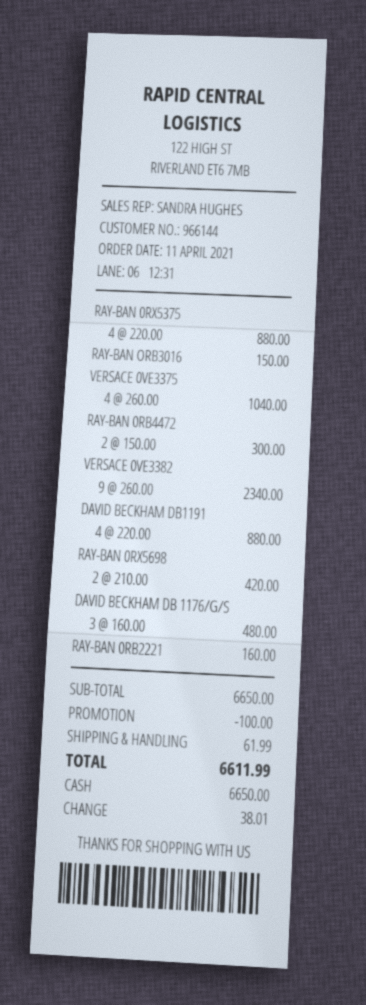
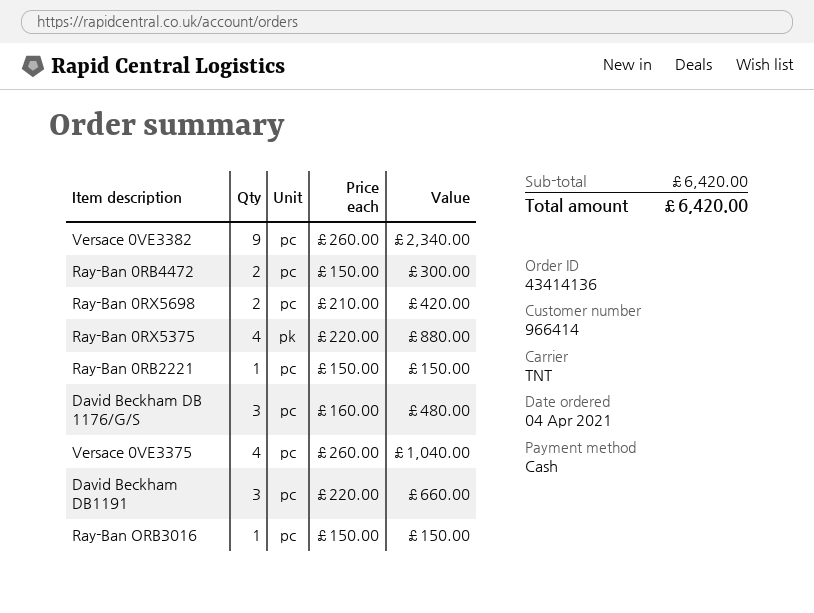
order date: 2021-04-11 -> 2021-04-04
customer number: 966144 -> 966414
DAVID BECKHAM DB1191: 4 x 220.00 = 880.00 -> 3 x 220.00 = 660.00
RAY-BAN 0RB2221: 1 x 160.00 = 160.00 -> 1 x 150.00 = 150.00
subtotal: 6650.00 -> 6420.00
discount: 100.00 -> none
shipping: 61.99 -> none
total: 6611.99 -> 6420.00

